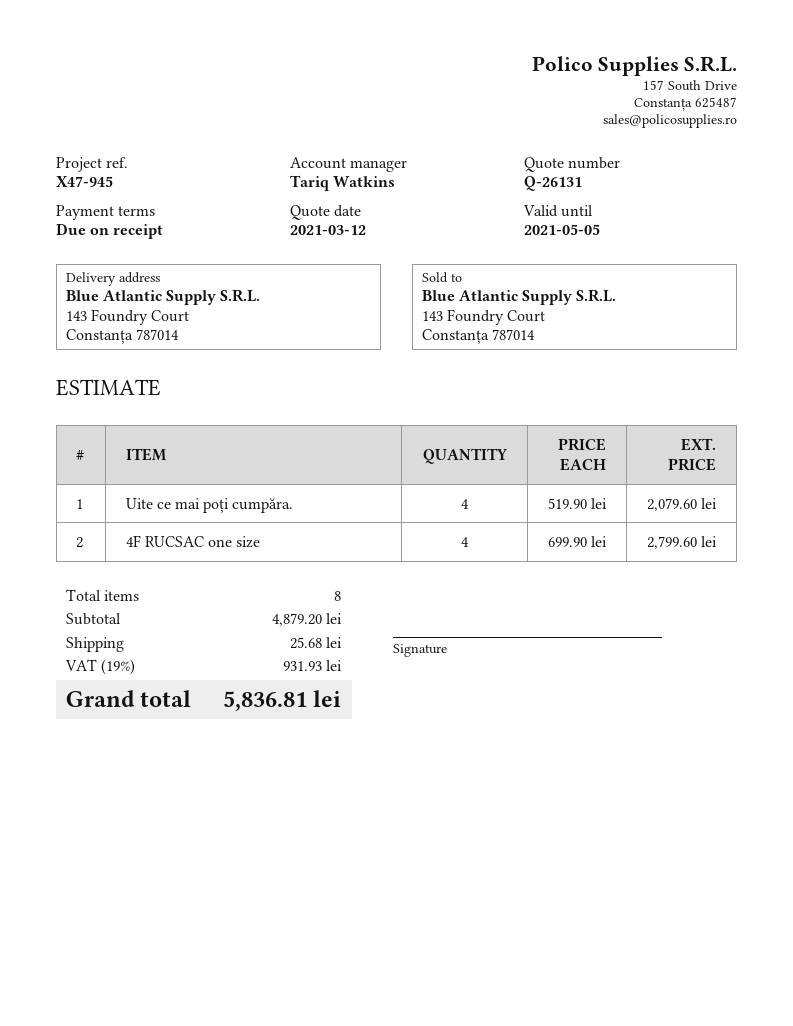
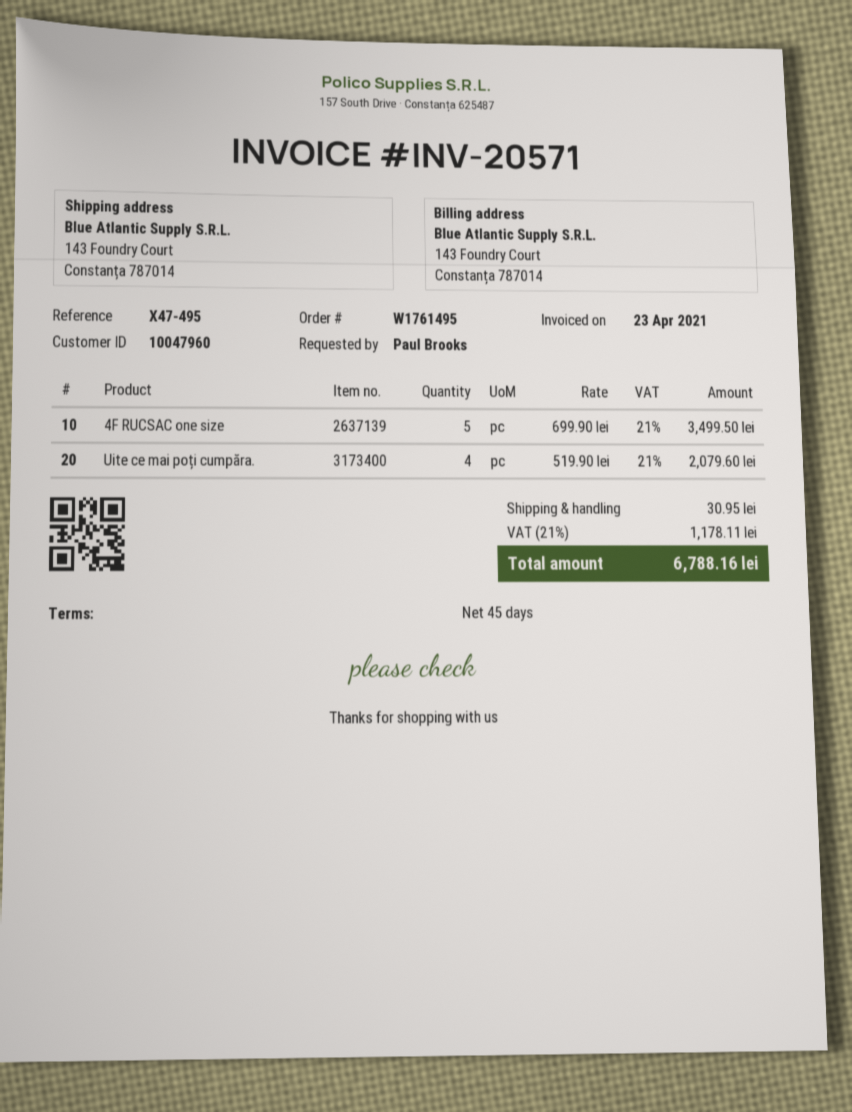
payment terms: on receipt -> 45 days
reference: X47-945 -> X47-495
4F RUCSAC one size: 4 x 699.90 = 2799.60 -> 5 x 699.90 = 3499.50
shipping: 25.68 -> 30.95
tax: 19% = 931.93 -> 21% = 1178.11
total: 5836.81 -> 6788.16

